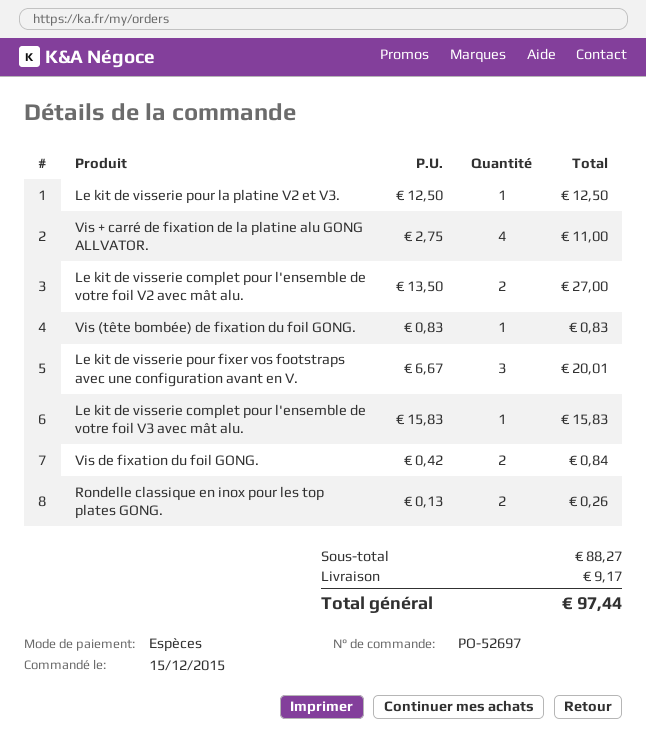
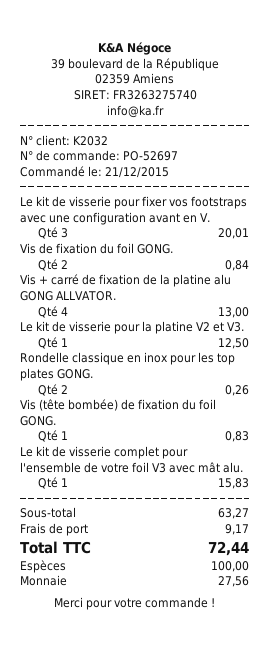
order date: 2015-12-15 -> 2015-12-21
Vis + carré de fixation de la platine alu GONG ALLVATOR.: 4 for 11.00 -> 4 for 13.00
Le kit de visserie complet pour l'ensemble de votre foil V2 avec mât alu.: 2 for 27.00 -> none
subtotal: 88.27 -> 63.27
total: 97.44 -> 72.44

